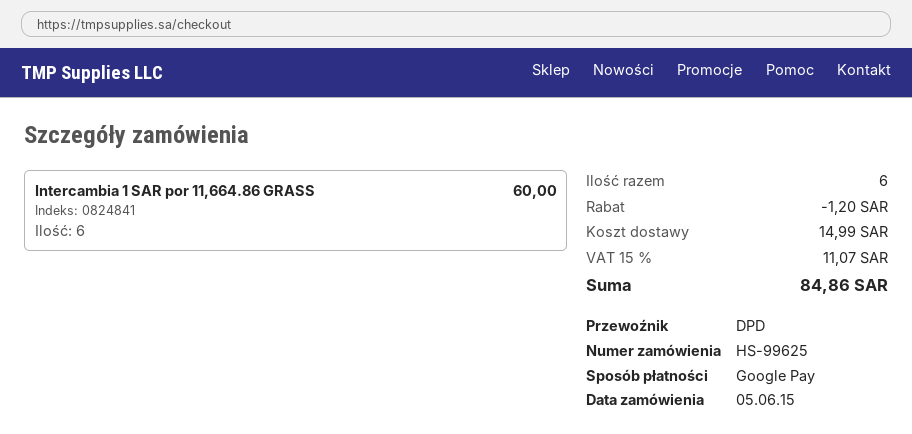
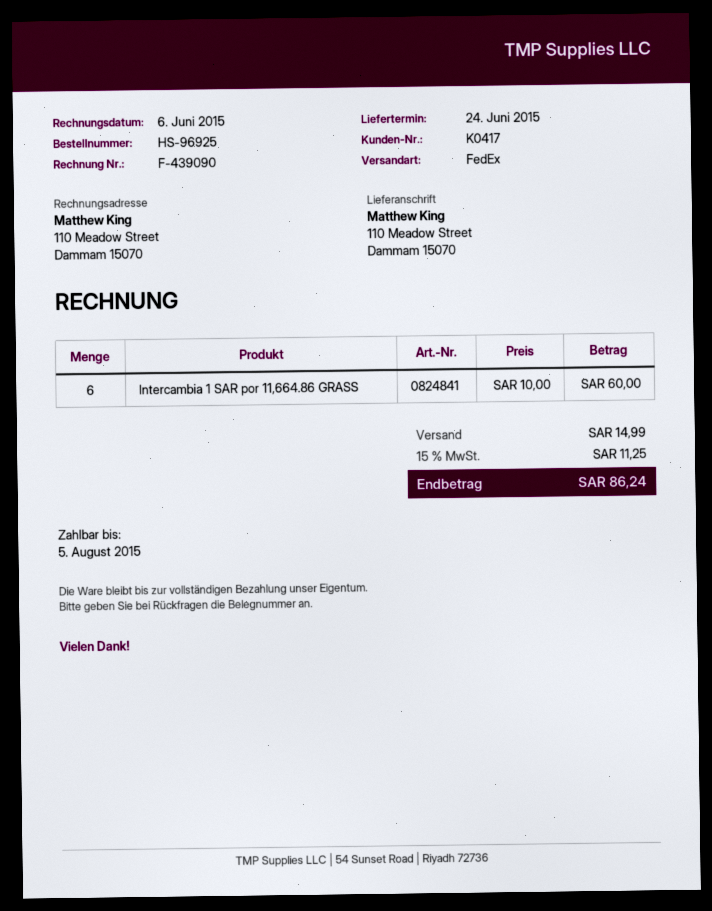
order number: HS-99625 -> HS-96925
shipping method: DPD -> FedEx
discount: 1.20 -> none
tax: 15% = 11.07 -> 15% = 11.25
total: 84.86 -> 86.24

